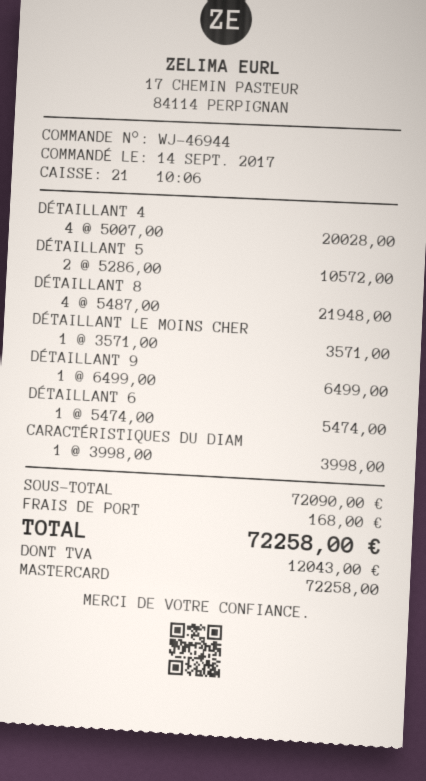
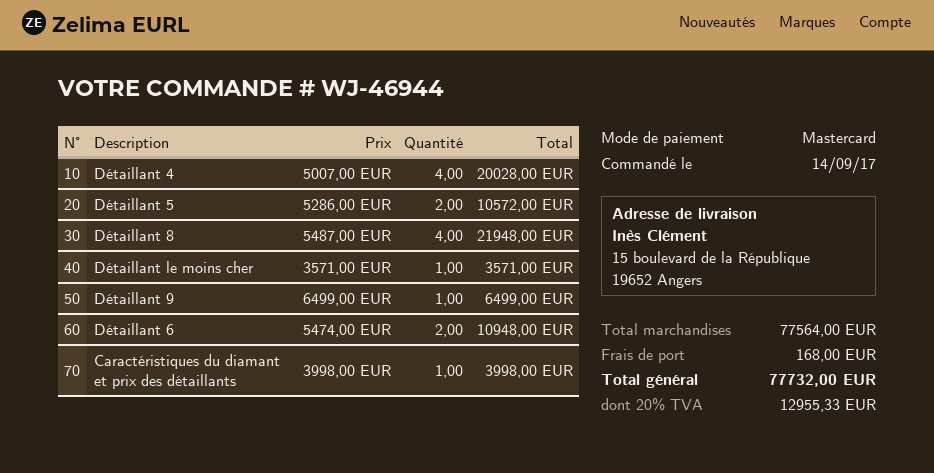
DÉTAILLANT 6: 1 x 5474.00 = 5474.00 -> 2 x 5474.00 = 10948.00
subtotal: 72090.00 -> 77564.00
tax: 12043.00 -> 12955.33
total: 72258.00 -> 77732.00

